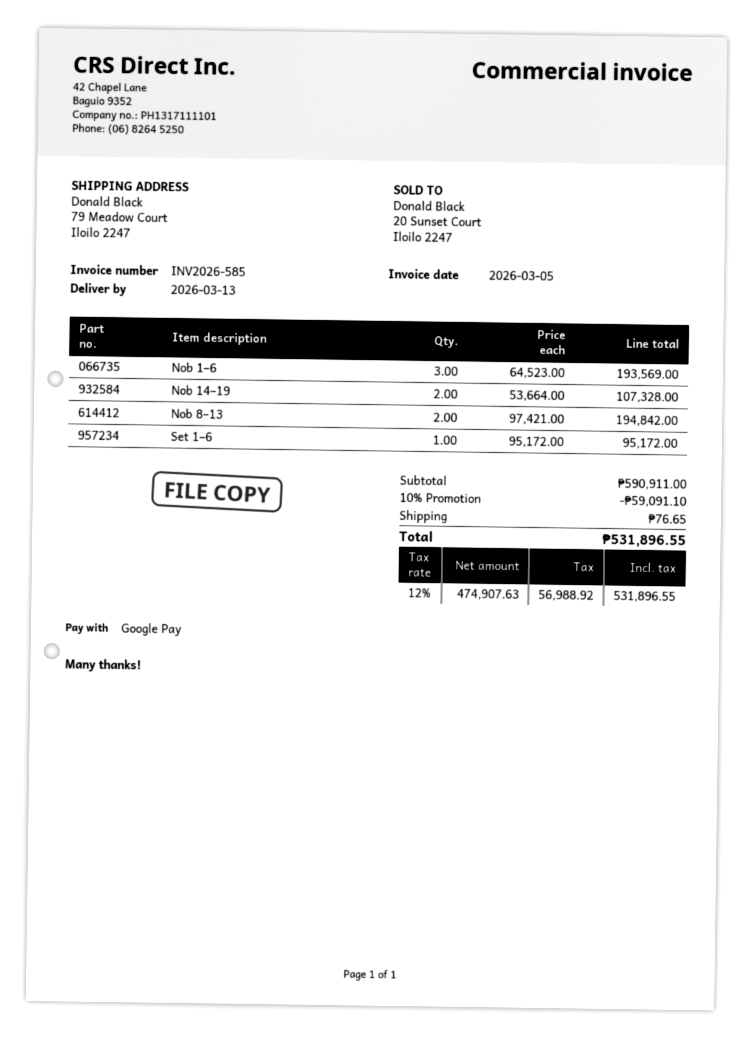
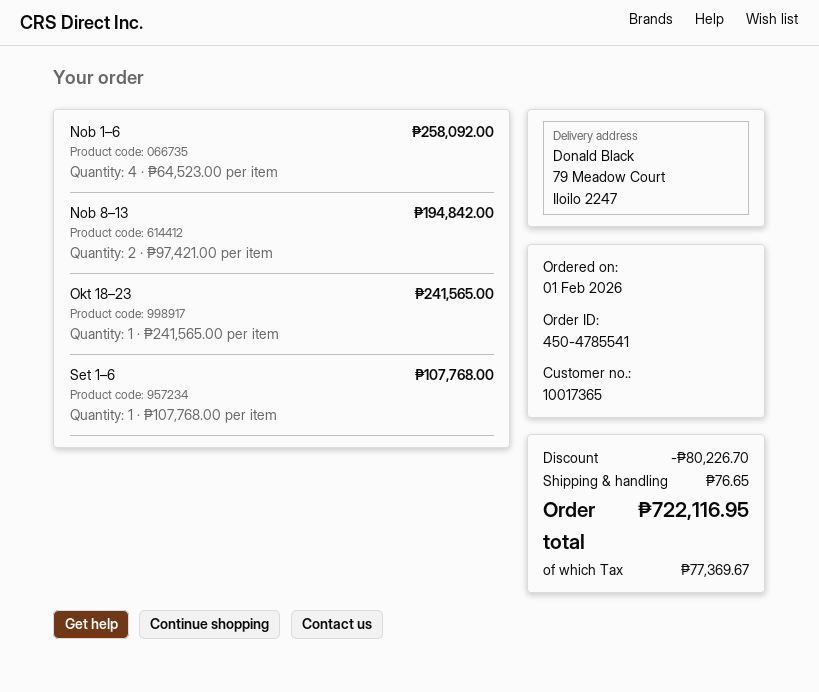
Nob 1–6: 3 x 64523.00 = 193569.00 -> 4 x 64523.00 = 258092.00
Nob 14–19: 2 x 53664.00 = 107328.00 -> none
Set 1–6: 1 x 95172.00 = 95172.00 -> 1 x 107768.00 = 107768.00
Okt 18–23: none -> 1 x 241565.00 = 241565.00
discount: 59091.10 -> 80226.70
tax: 56988.92 -> 77369.67
total: 531896.55 -> 722116.95

